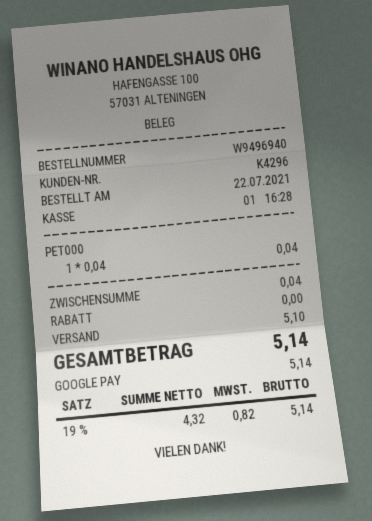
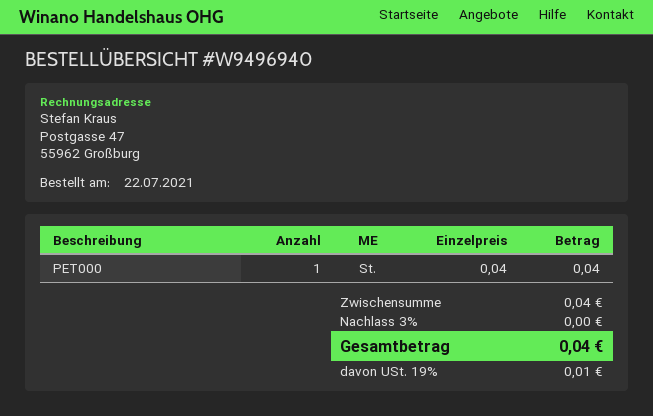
shipping: 5.10 -> none
tax: 19% = 0.82 -> 19% = 0.01
total: 5.14 -> 0.04

